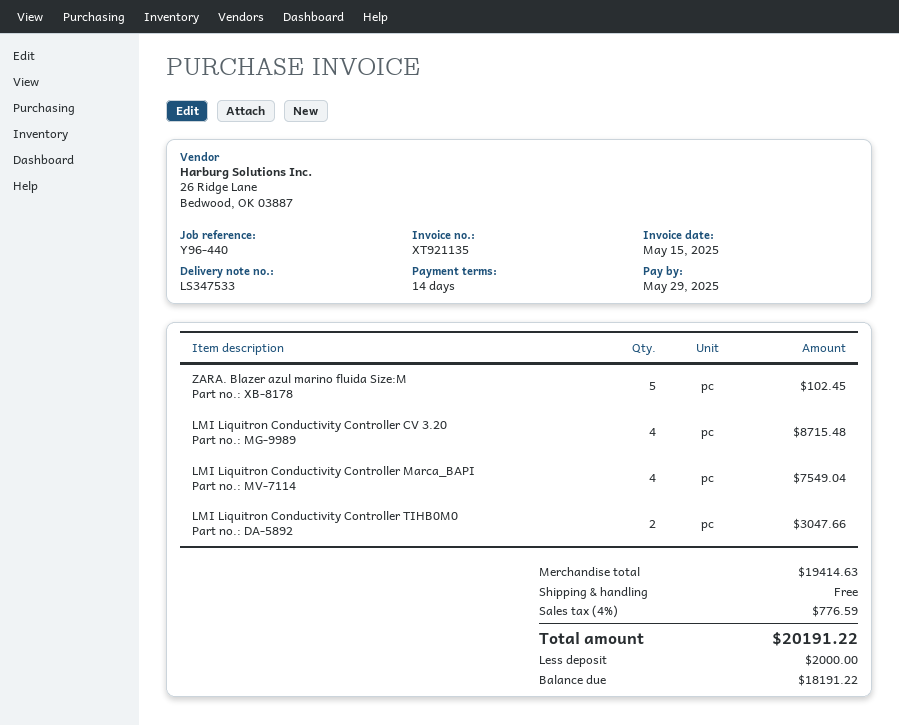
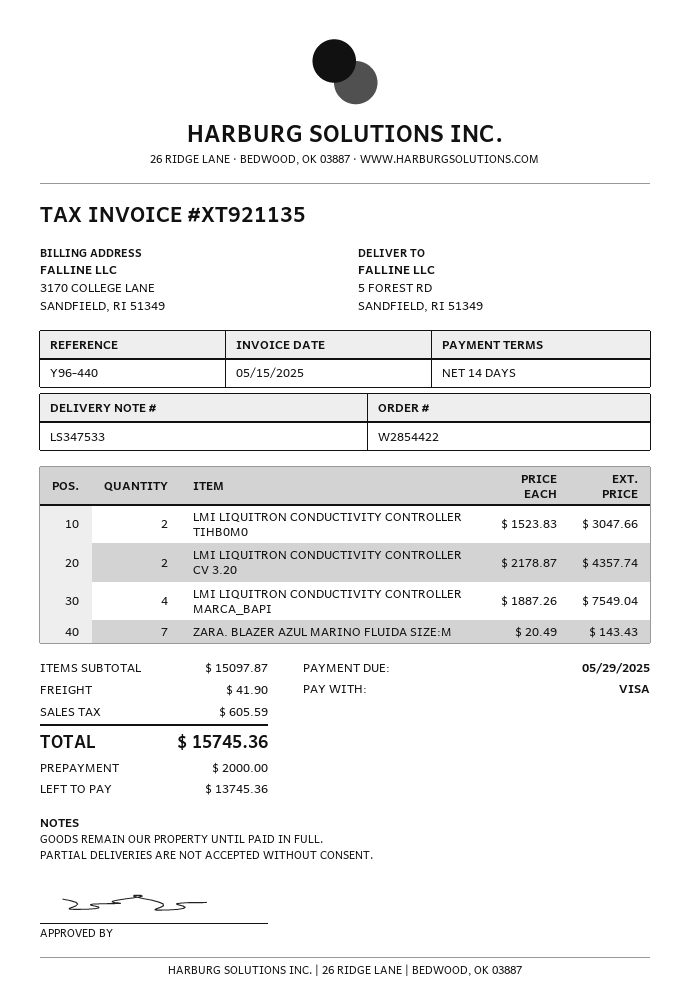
ZARA. Blazer azul marino fluida Size:M: 5 for 102.45 -> 7 for 143.43
LMI Liquitron Conductivity Controller CV 3.20: 4 for 8715.48 -> 2 for 4357.74
subtotal: 19414.63 -> 15097.87
shipping: 0.00 -> 41.90
tax: 776.59 -> 605.59
total: 20191.22 -> 15745.36
balance: 18191.22 -> 13745.36

